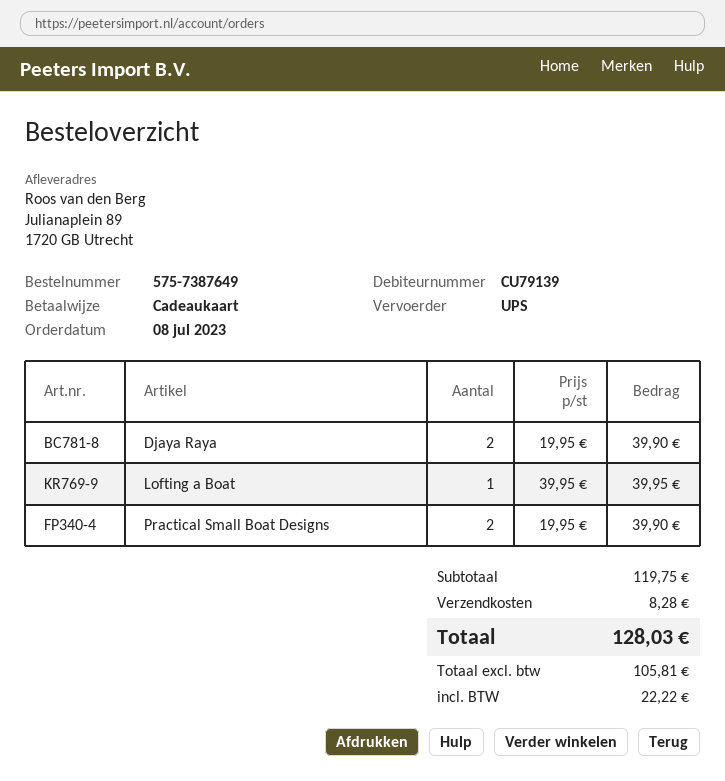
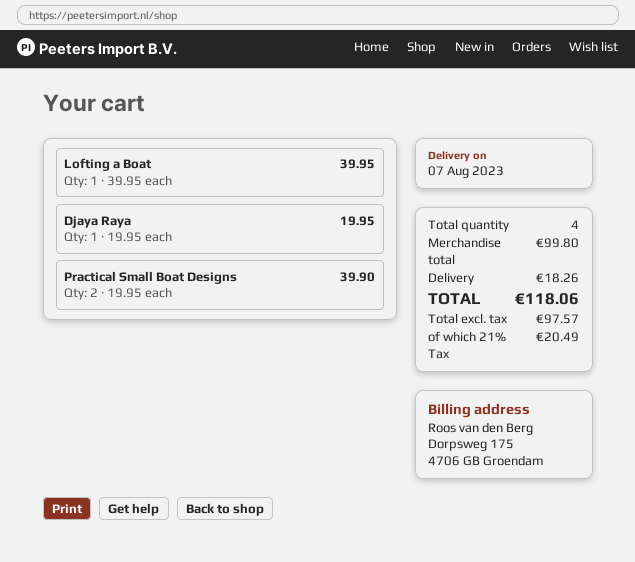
Djaya Raya: 2 x 19.95 = 39.90 -> 1 x 19.95 = 19.95
subtotal: 119.75 -> 99.80
shipping: 8.28 -> 18.26
net: 105.81 -> 97.57
tax: 22.22 -> 20.49
total: 128.03 -> 118.06

